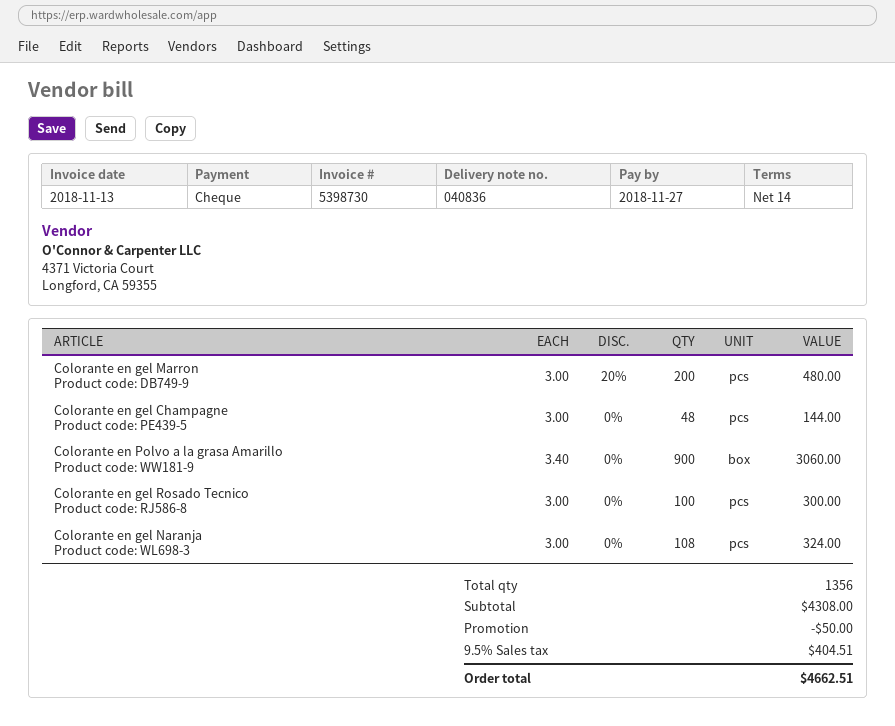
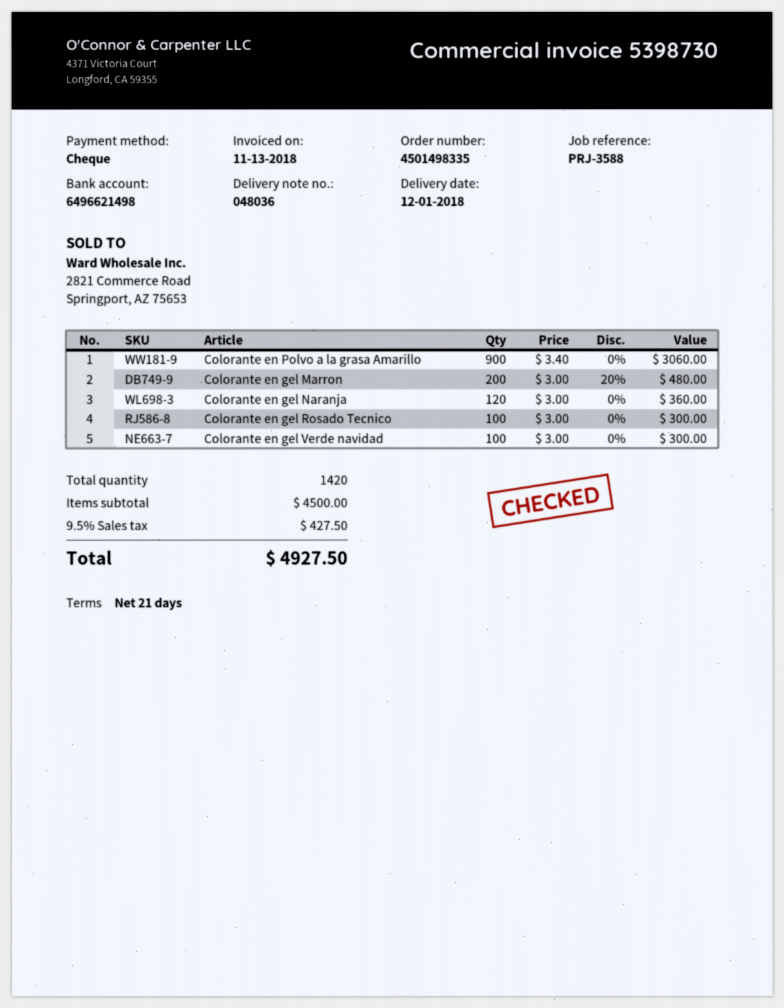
delivery note number: 040836 -> 048036
payment terms: 14 days -> 21 days
Colorante en gel Champagne: 48 x 3.00 = 144.00 -> none
Colorante en gel Naranja: 108 x 3.00 = 324.00 -> 120 x 3.00 = 360.00
Colorante en gel Verde navidad: none -> 100 x 3.00 = 300.00
total quantity: 1356 -> 1420
subtotal: 4308.00 -> 4500.00
discount: 50.00 -> none
tax: 9.5% = 404.51 -> 9.5% = 427.50
total: 4662.51 -> 4927.50

